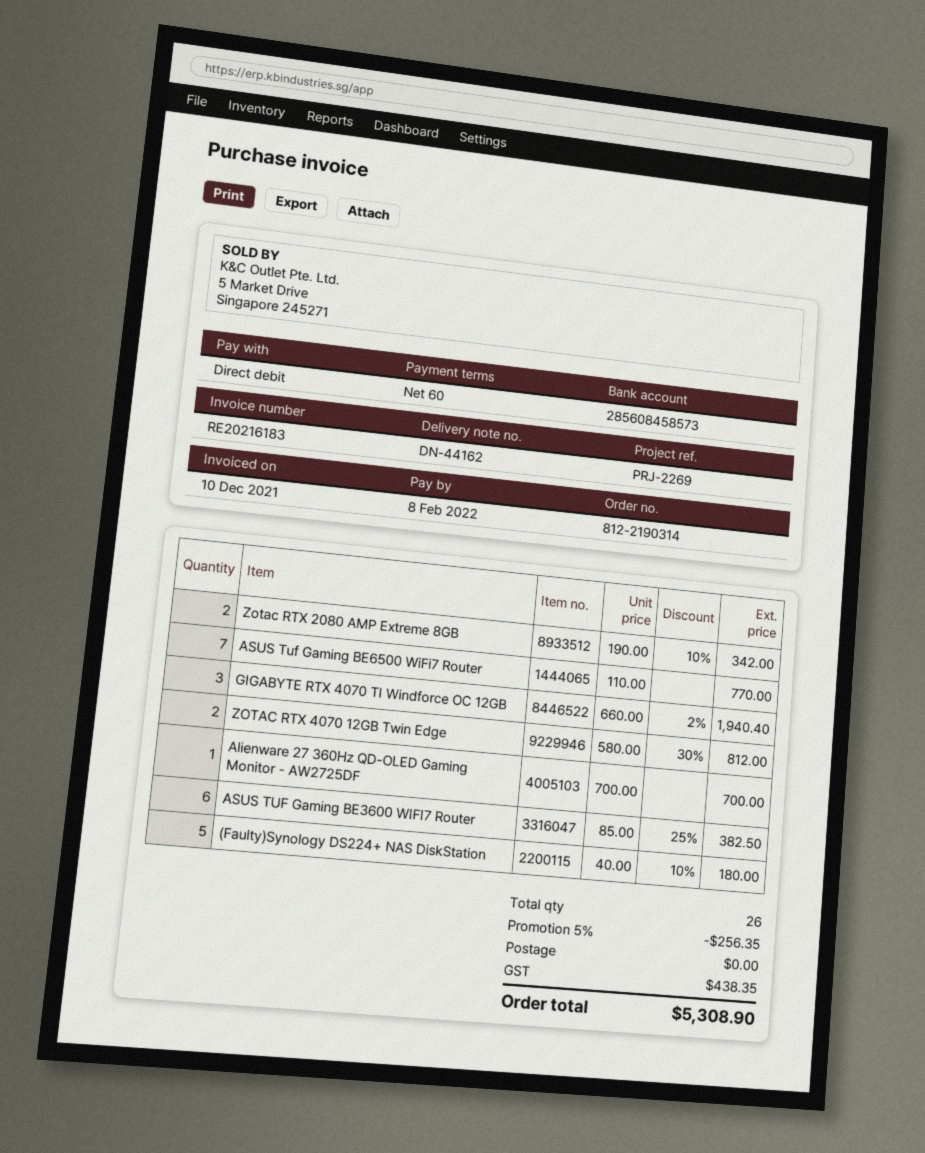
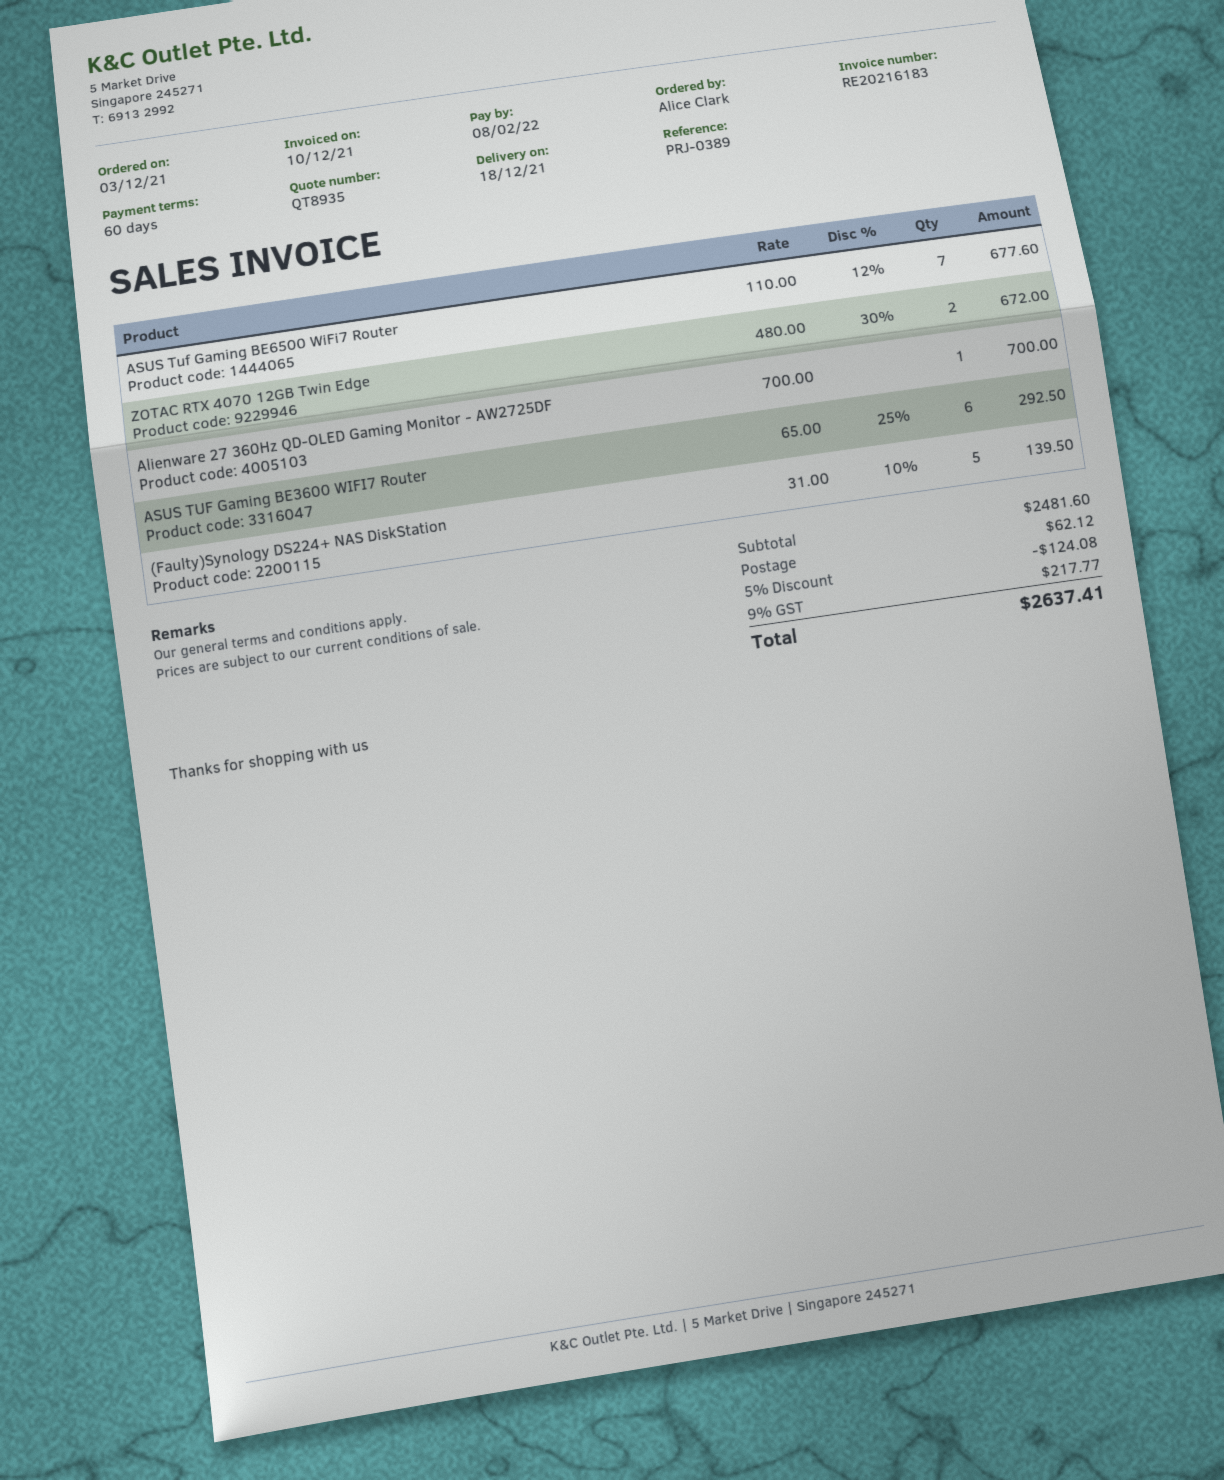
reference: PRJ-2269 -> PRJ-0389
Zotac RTX 2080 AMP Extreme 8GB: 2 x 190.00 - 10% = 342.00 -> none
ASUS Tuf Gaming BE6500 WiFi7 Router: 7 x 110.00 = 770.00 -> 7 x 110.00 - 12% = 677.60
GIGABYTE RTX 4070 TI Windforce OC 12GB: 3 x 660.00 - 2% = 1940.40 -> none
ZOTAC RTX 4070 12GB Twin Edge: 2 x 580.00 - 30% = 812.00 -> 2 x 480.00 - 30% = 672.00
ASUS TUF Gaming BE3600 WIFI7 Router: 6 x 85.00 - 25% = 382.50 -> 6 x 65.00 - 25% = 292.50
(Faulty)Synology DS224+ NAS DiskStation: 5 x 40.00 - 10% = 180.00 -> 5 x 31.00 - 10% = 139.50
discount: 5% = 256.35 -> 5% = 124.08
shipping: 0.00 -> 62.12
tax: 438.35 -> 217.77
total: 5308.90 -> 2637.41

